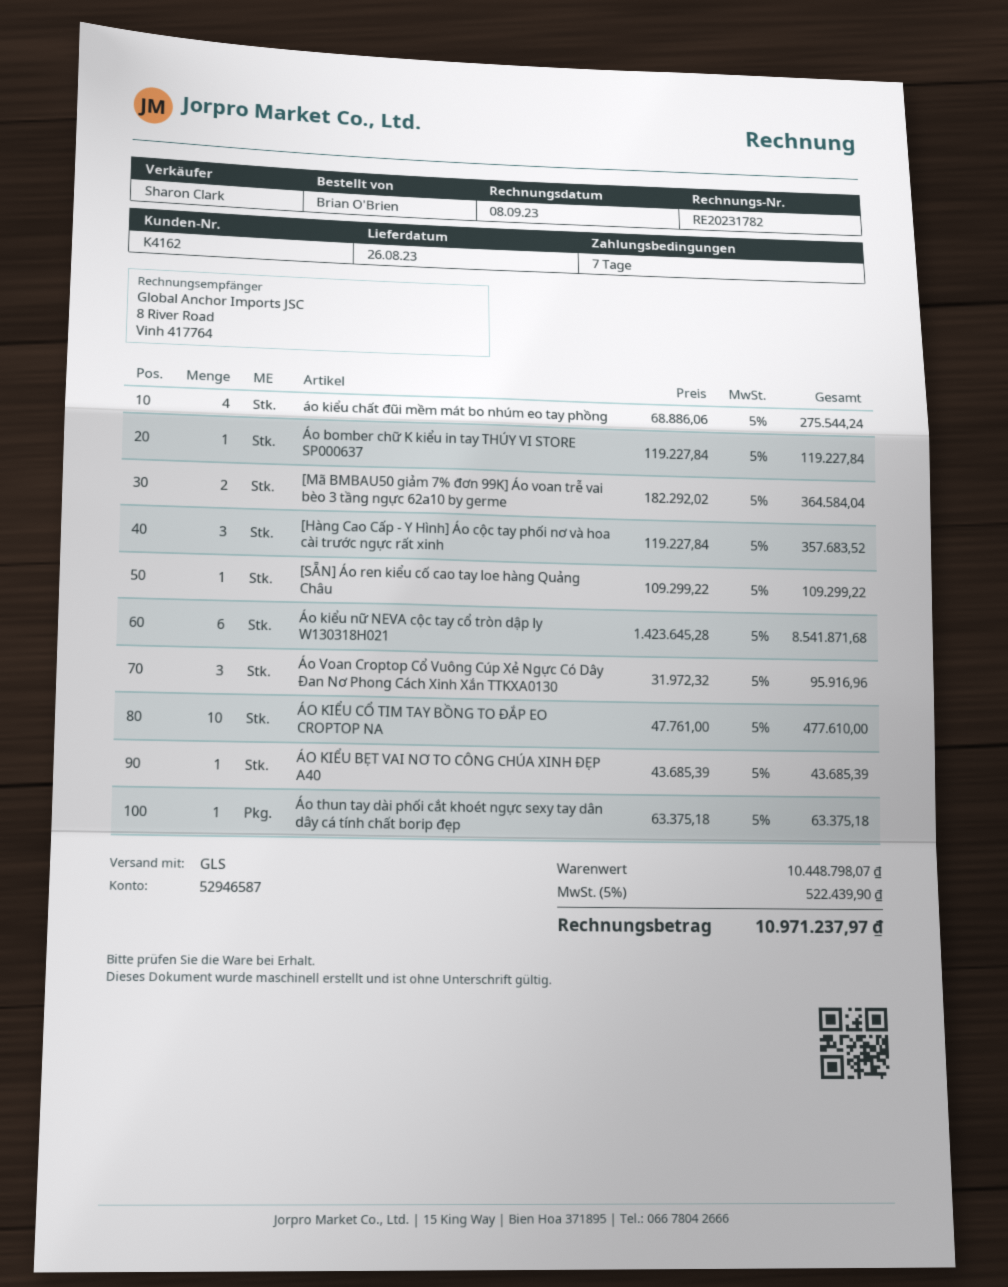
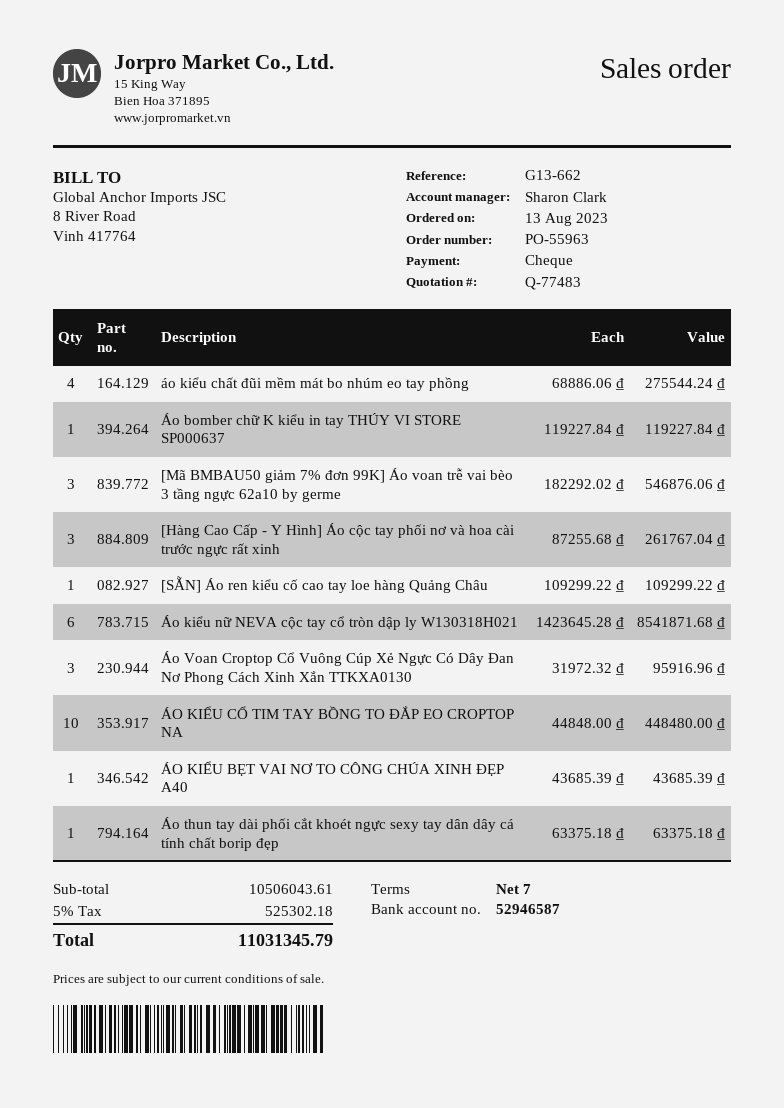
[Mã BMBAU50 giảm 7% đơn 99K] Áo voan trễ vai bèo 3 tầng ngực 62a10 by germe: 2 x 182292.02 = 364584.04 -> 3 x 182292.02 = 546876.06
[Hàng Cao Cấp - Y Hình] Áo cộc tay phối nơ và hoa cài trước ngực rất xinh: 3 x 119227.84 = 357683.52 -> 3 x 87255.68 = 261767.04
ÁO KIỂU CỔ TIM TAY BỒNG TO ĐẮP EO CROPTOP NA: 10 x 47761.00 = 477610.00 -> 10 x 44848.00 = 448480.00
subtotal: 10448798.07 -> 10506043.61
tax: 5% = 522439.90 -> 5% = 525302.18
total: 10971237.97 -> 11031345.79

